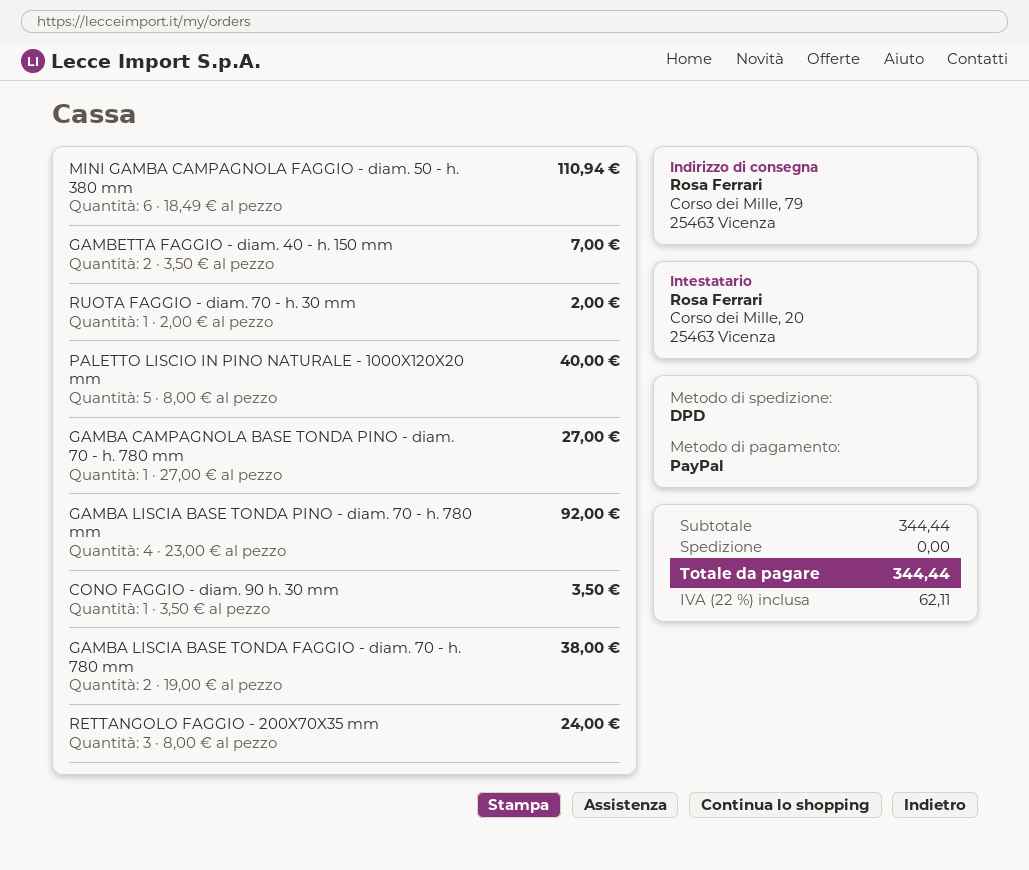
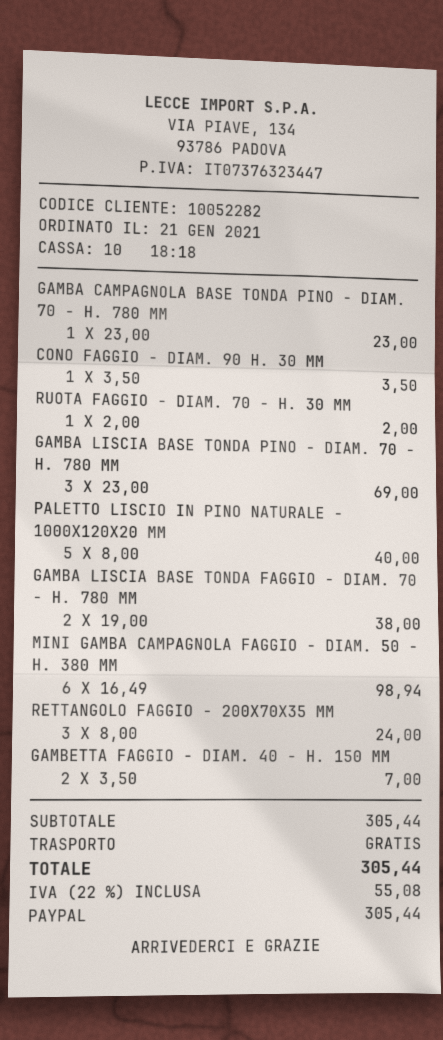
MINI GAMBA CAMPAGNOLA FAGGIO - diam. 50 - h. 380 mm: 6 x 18.49 = 110.94 -> 6 x 16.49 = 98.94
GAMBA CAMPAGNOLA BASE TONDA PINO - diam. 70 - h. 780 mm: 1 x 27.00 = 27.00 -> 1 x 23.00 = 23.00
GAMBA LISCIA BASE TONDA PINO - diam. 70 - h. 780 mm: 4 x 23.00 = 92.00 -> 3 x 23.00 = 69.00
subtotal: 344.44 -> 305.44
tax: 22% = 62.11 -> 22% = 55.08
total: 344.44 -> 305.44

